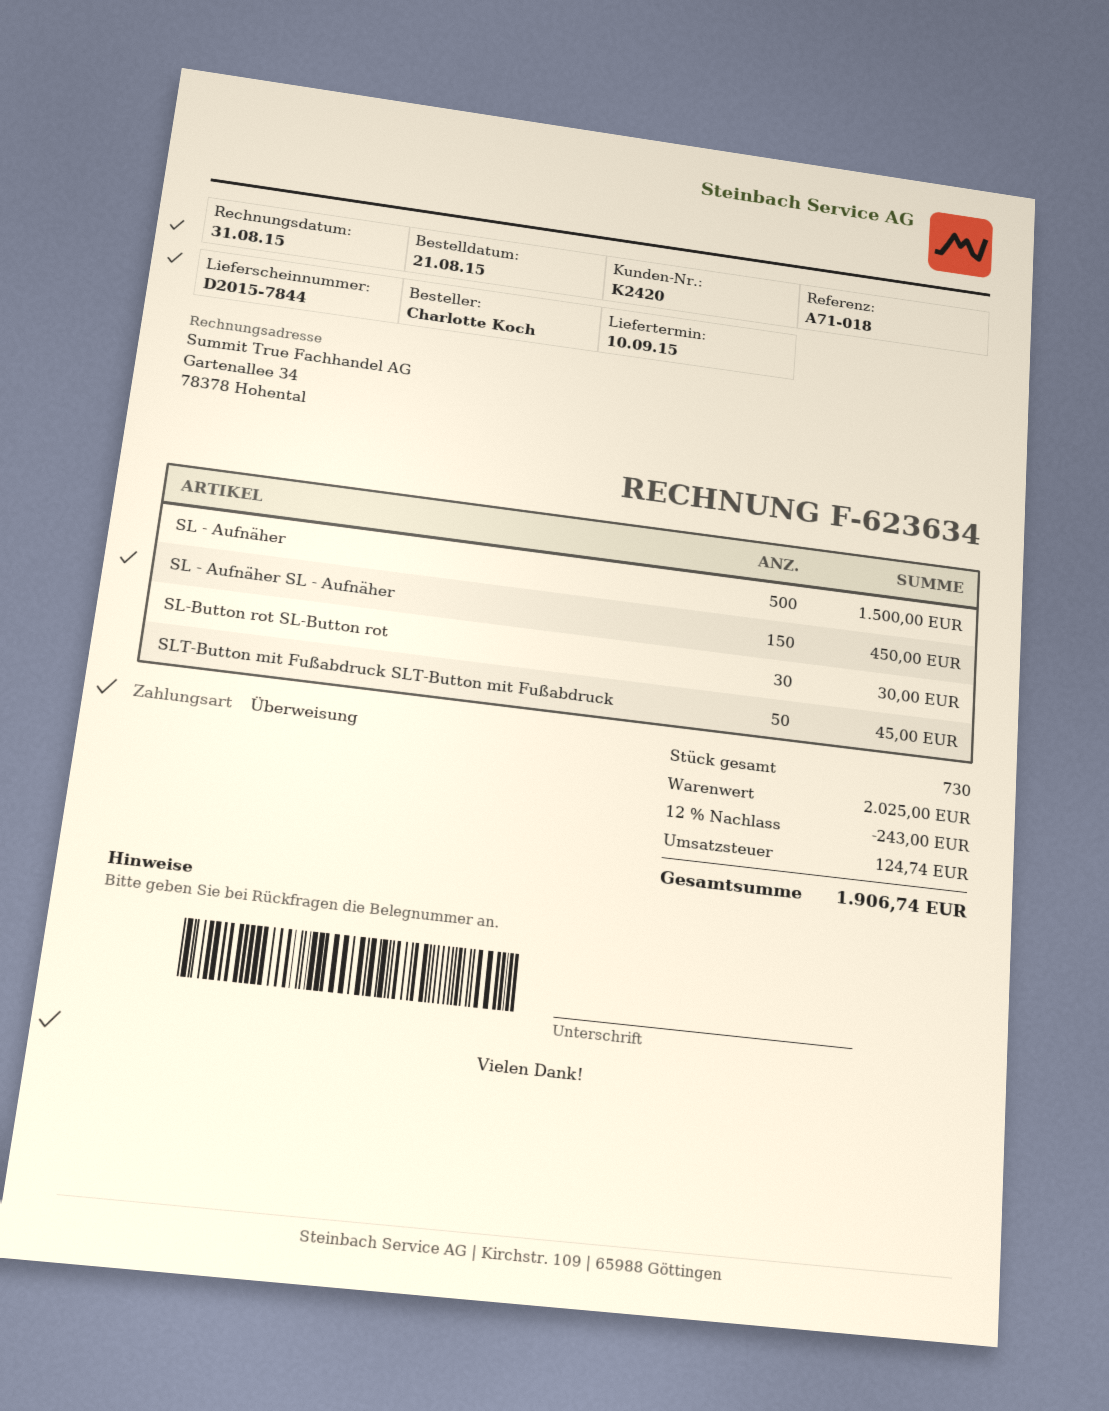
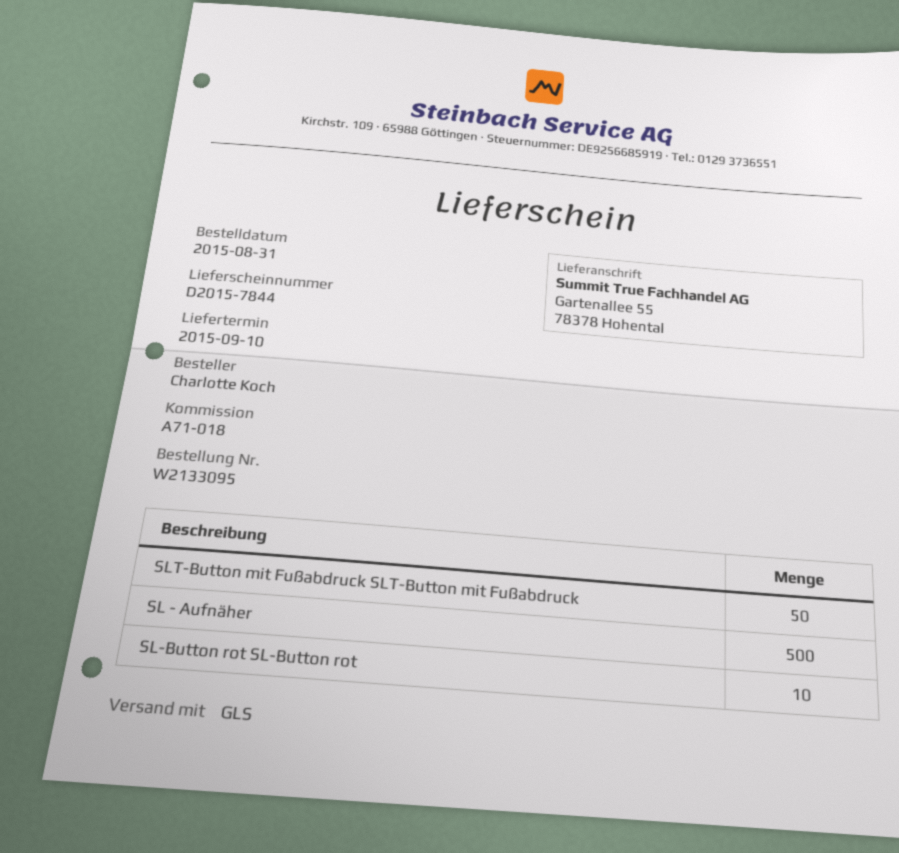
order date: 2015-08-21 -> 2015-08-31
SL - Aufnäher SL - Aufnäher: 150 -> none
SL-Button rot SL-Button rot: 30 -> 10

